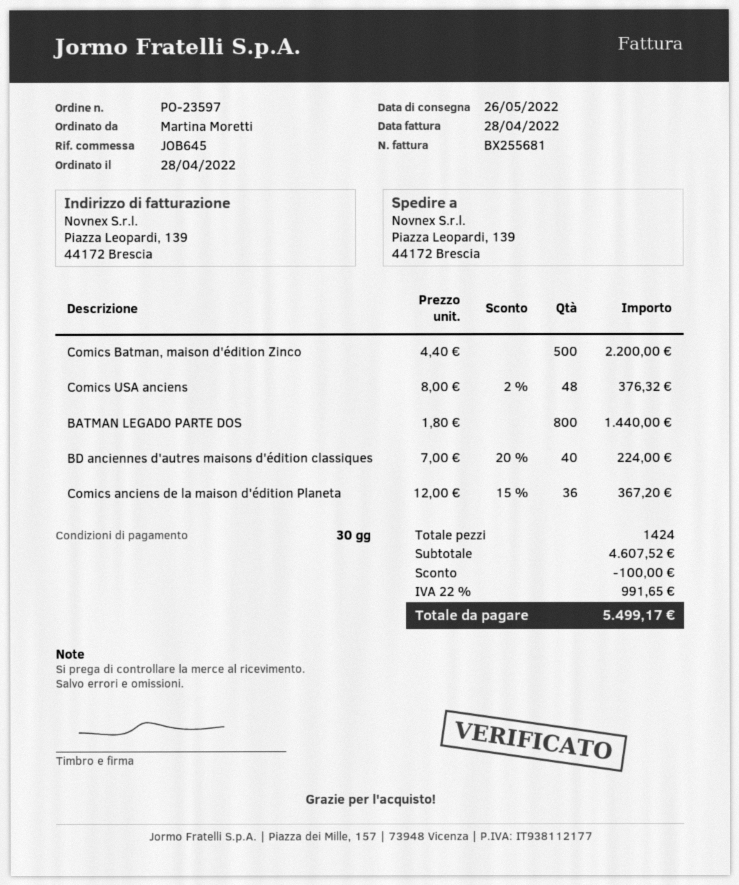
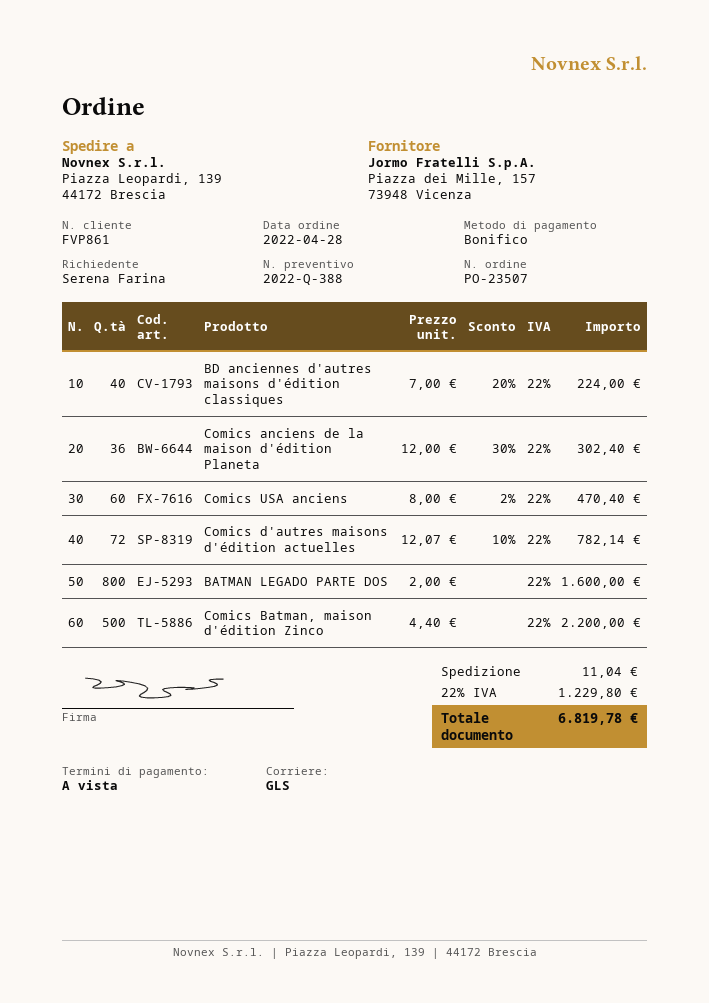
order number: PO-23597 -> PO-23507
payment terms: 30 days -> on receipt
ordered by: Martina Moretti -> Serena Farina
Comics USA anciens: 48 x 8.00 - 2% = 376.32 -> 60 x 8.00 - 2% = 470.40
BATMAN LEGADO PARTE DOS: 800 x 1.80 = 1440.00 -> 800 x 2.00 = 1600.00
Comics anciens de la maison d'édition Planeta: 36 x 12.00 - 15% = 367.20 -> 36 x 12.00 - 30% = 302.40
Comics d'autres maisons d'édition actuelles: none -> 72 x 12.07 - 10% = 782.14
discount: 100.00 -> none
shipping: none -> 11.04
tax: 22% = 991.65 -> 22% = 1229.80
total: 5499.17 -> 6819.78

